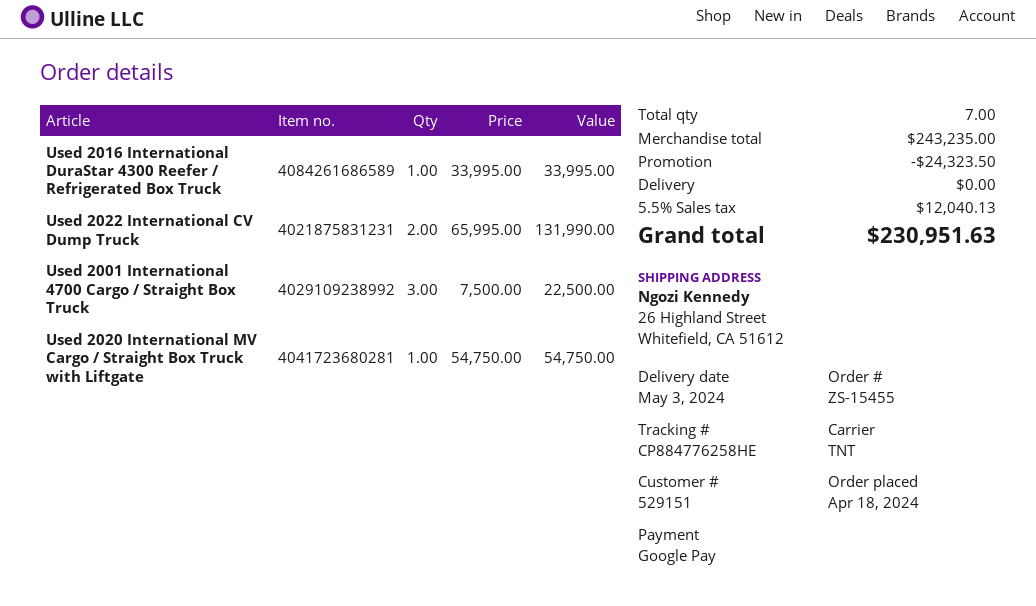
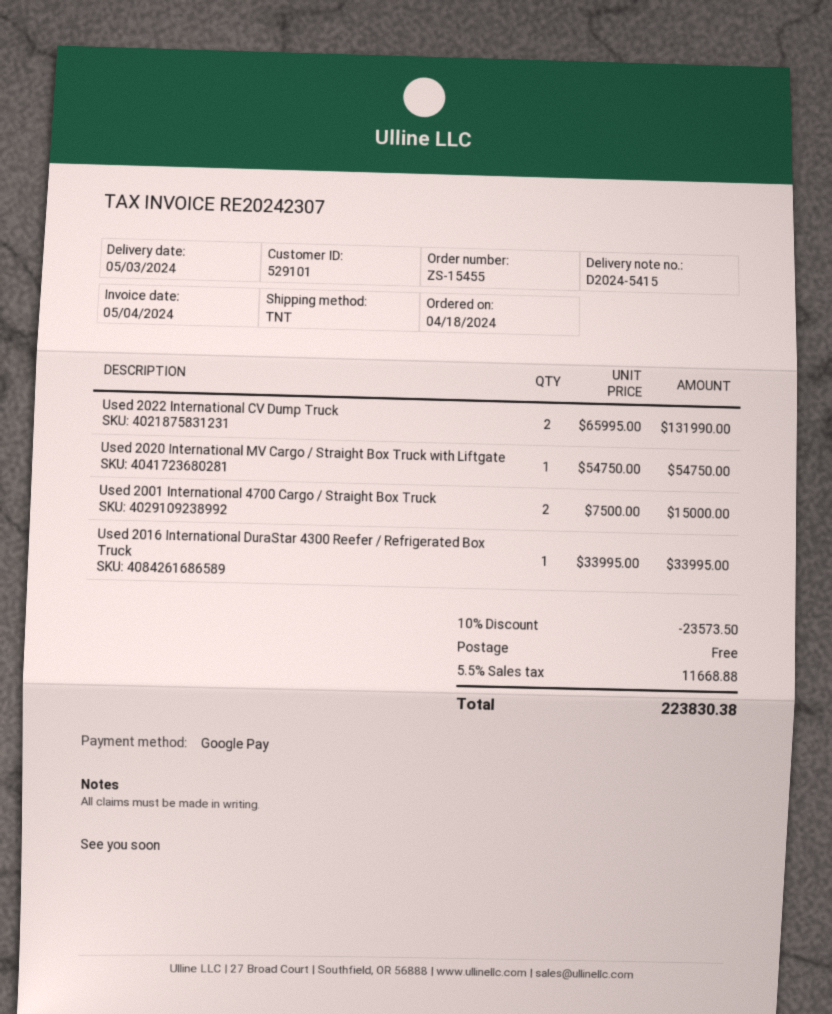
customer number: 529151 -> 529101
Used 2001 International 4700 Cargo / Straight Box Truck: 3 x 7500.00 = 22500.00 -> 2 x 7500.00 = 15000.00
discount: 24323.50 -> 23573.50
tax: 5.5% = 12040.13 -> 5.5% = 11668.88
total: 230951.63 -> 223830.38

